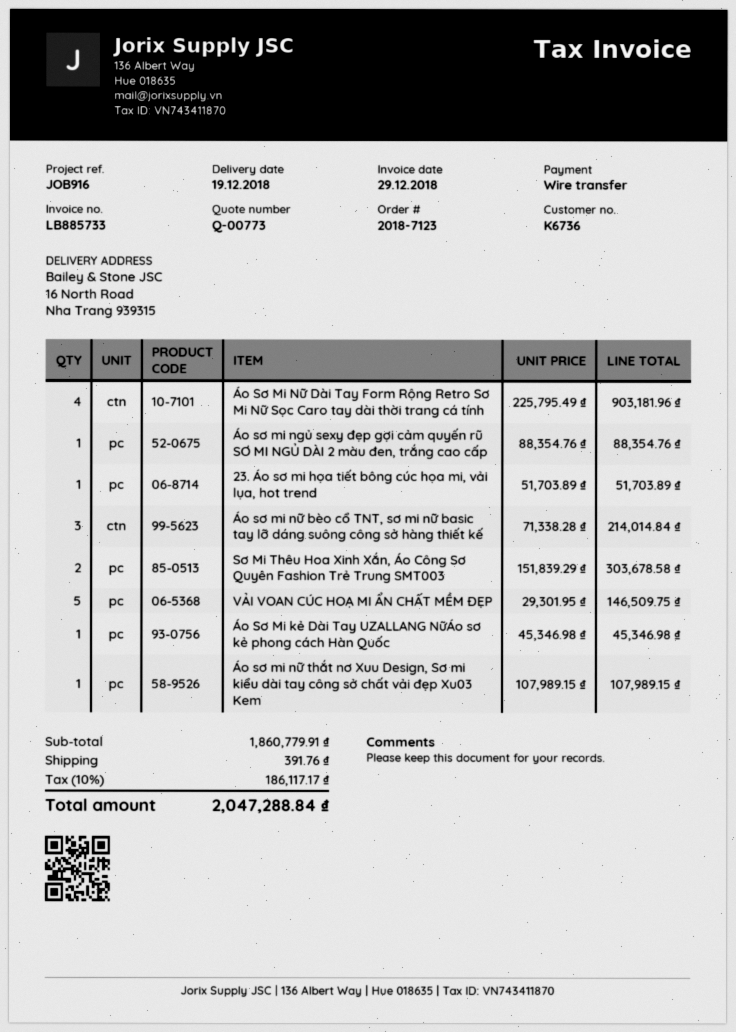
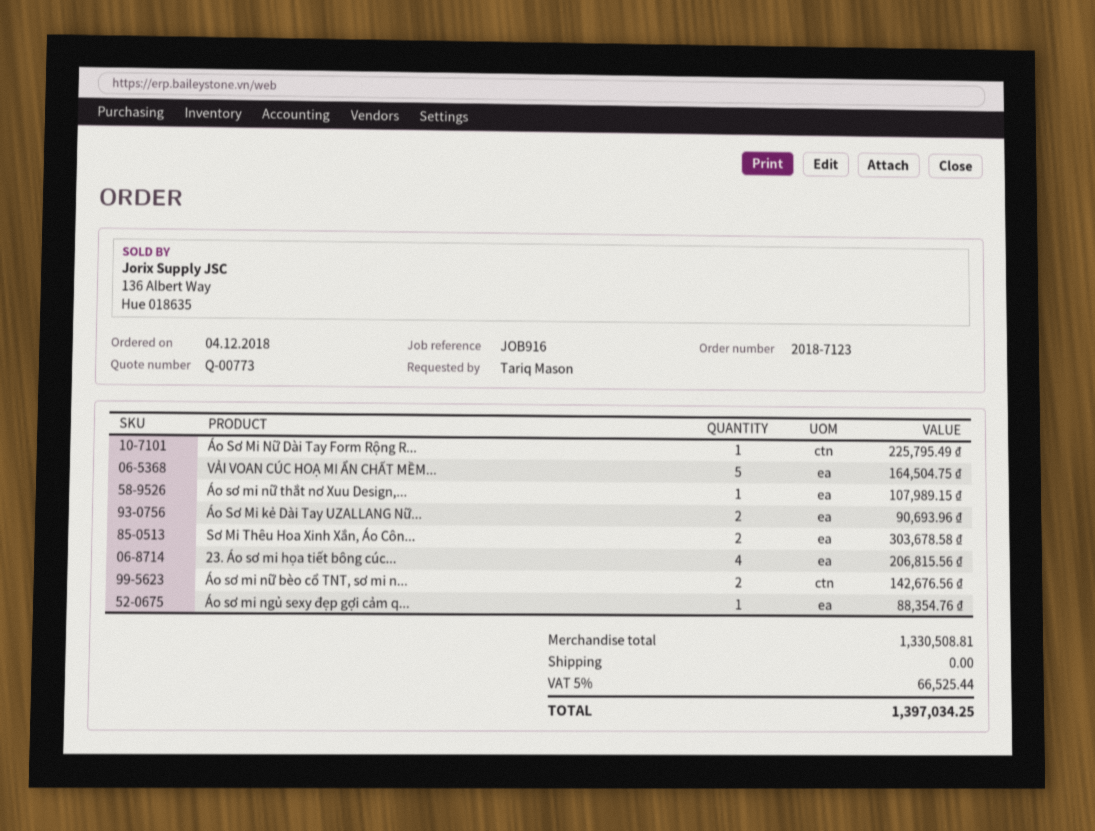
Áo Sơ Mi Nữ Dài Tay Form Rộng Retro Sơ Mi Nữ Sọc Caro tay dài thời trang cá tính: 4 for 903181.96 -> 1 for 225795.49
23. Áo sơ mi họa tiết bông cúc họa mi, vải lụa, hot trend: 1 for 51703.89 -> 4 for 206815.56
Áo sơ mi nữ bèo cổ TNT, sơ mi nữ basic tay lỡ dáng suông công sở hàng thiết kế: 3 for 214014.84 -> 2 for 142676.56
VẢI VOAN CÚC HOẠ MI ẨN CHẤT MỀM ĐẸP: 5 for 146509.75 -> 5 for 164504.75
Áo Sơ Mi kẻ Dài Tay UZALLANG NữÁo sơ kẻ phong cách Hàn Quốc: 1 for 45346.98 -> 2 for 90693.96
subtotal: 1860779.91 -> 1330508.81
shipping: 391.76 -> 0.00
tax: 10% = 186117.17 -> 5% = 66525.44
total: 2047288.84 -> 1397034.25

